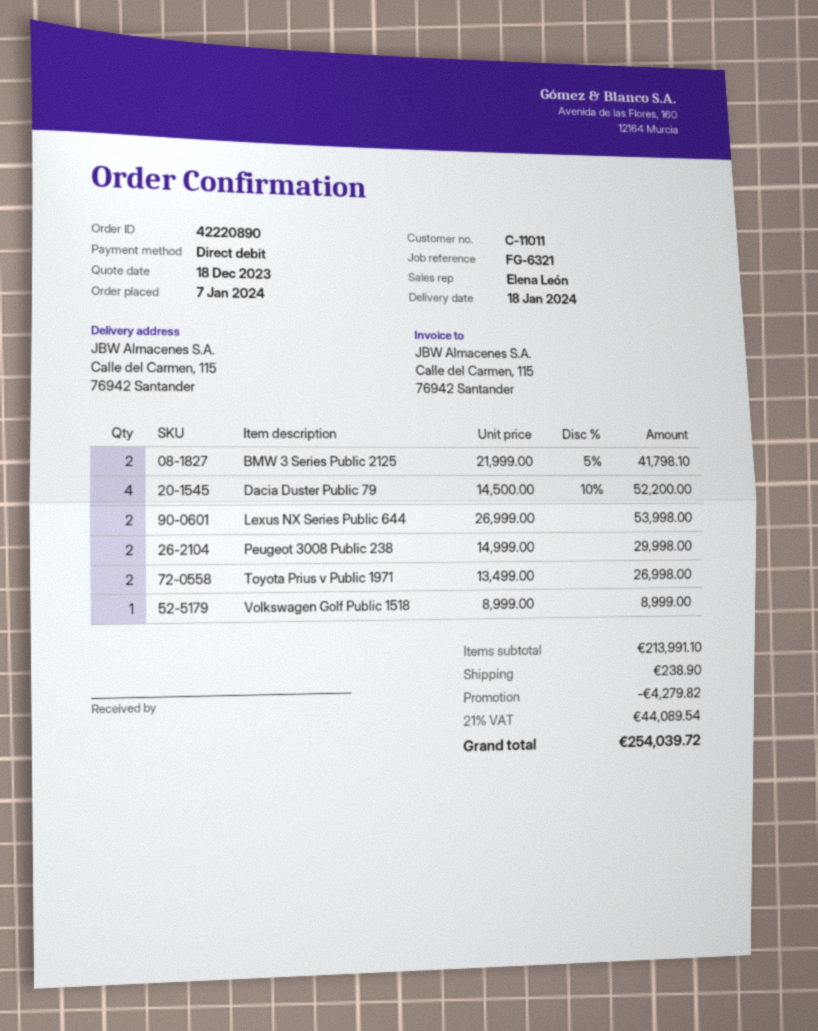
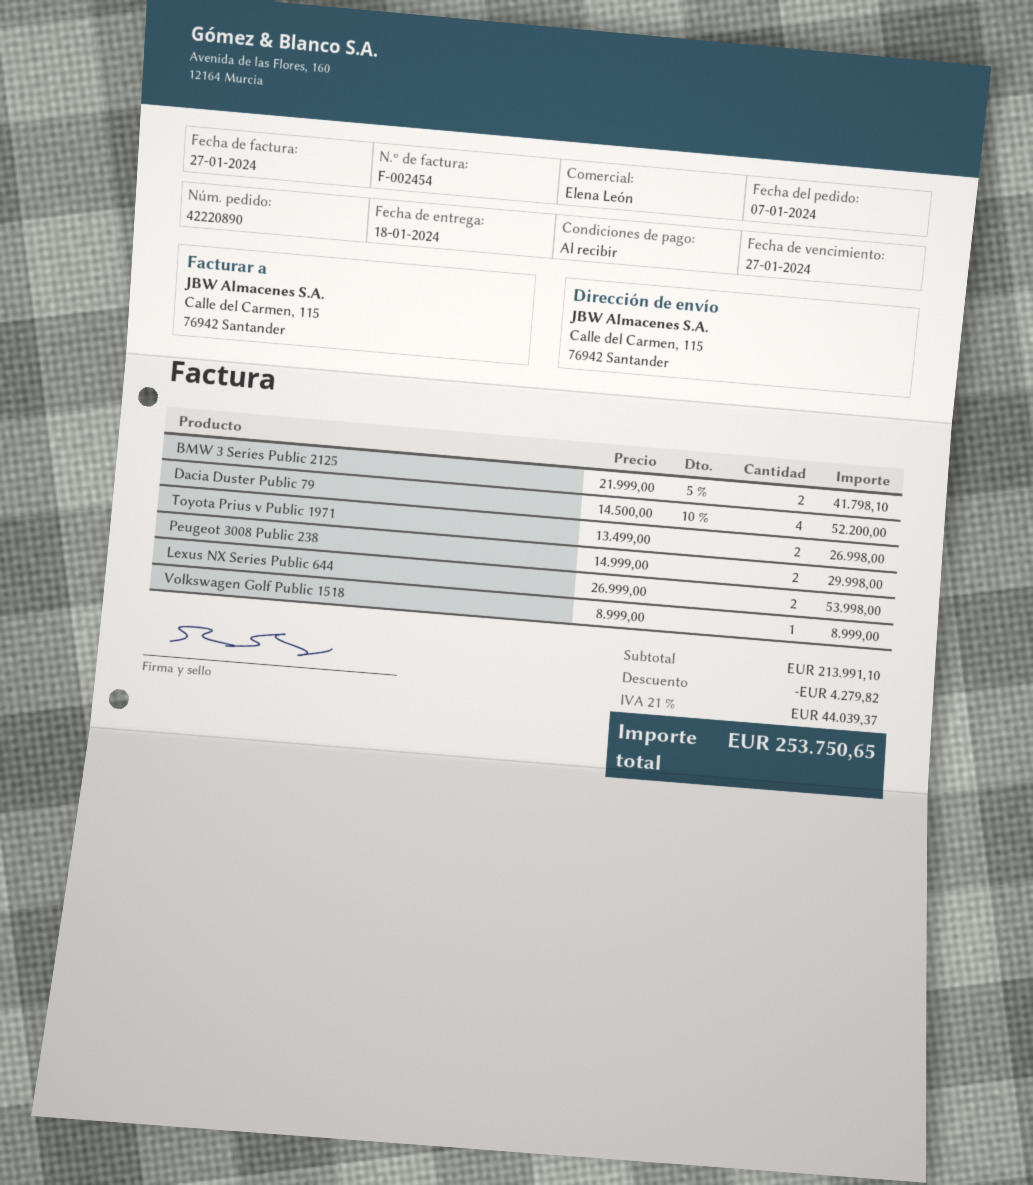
shipping: 238.90 -> none
tax: 21% = 44089.54 -> 21% = 44039.37
total: 254039.72 -> 253750.65

